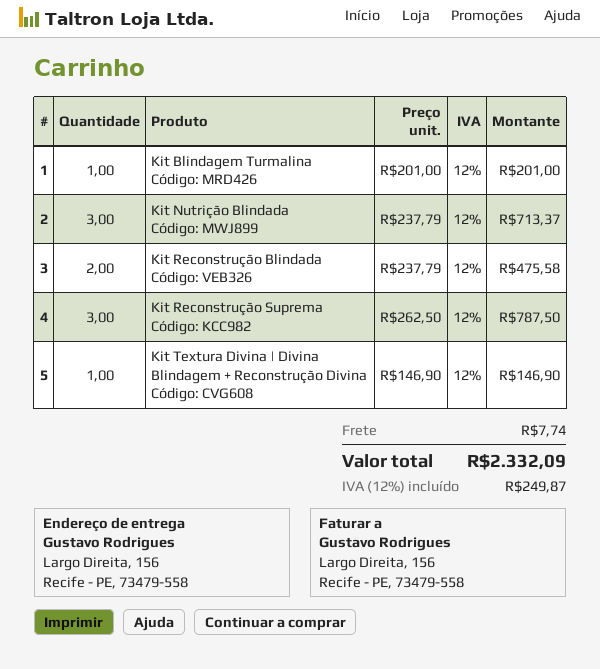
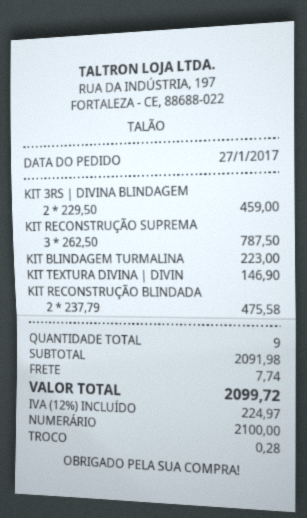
Kit Blindagem Turmalina: 1 x 201.00 = 201.00 -> 1 x 223.00 = 223.00
Kit Nutrição Blindada: 3 x 237.79 = 713.37 -> none
KIT 3RS | DIVINA BLINDAGEM: none -> 2 x 229.50 = 459.00
tax: 12% = 249.87 -> 12% = 224.97
total: 2332.09 -> 2099.72

